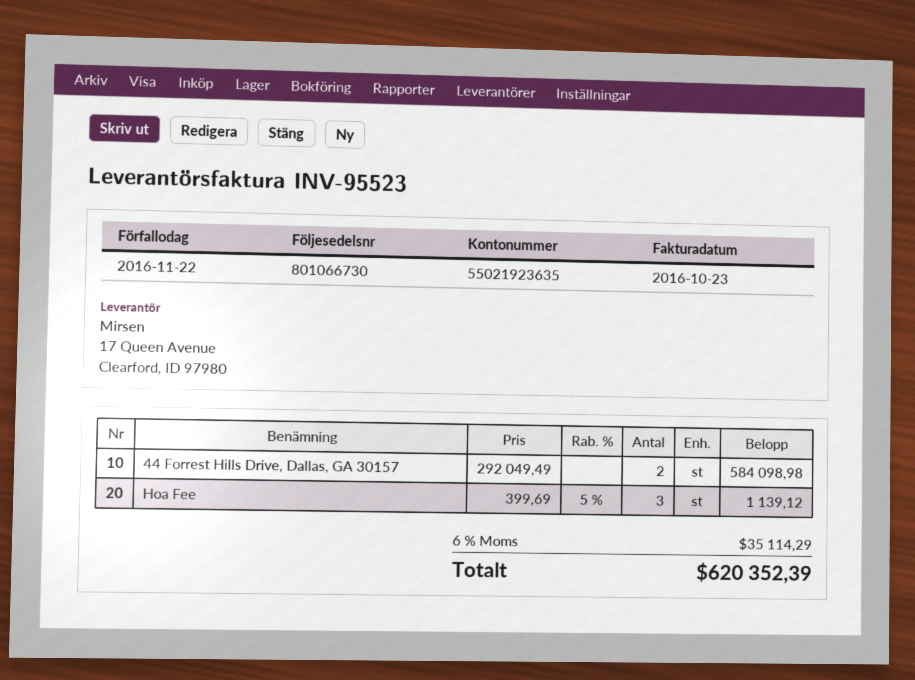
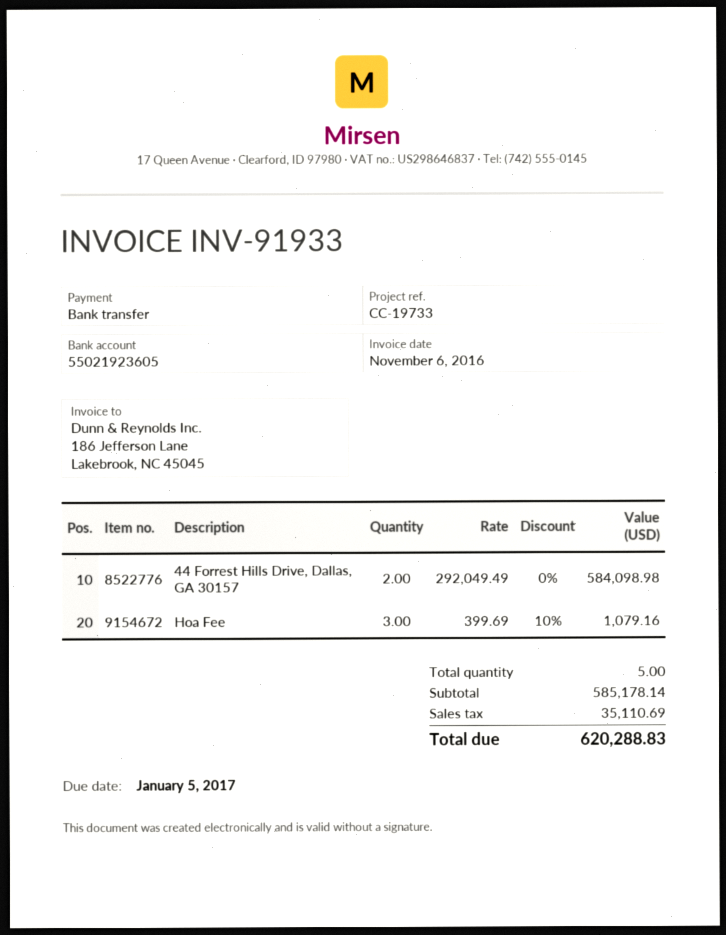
invoice number: INV-95523 -> INV-91933
invoice date: 2016-10-23 -> 2016-11-06
due date: 2016-11-22 -> 2017-01-05
bank account: 55021923635 -> 55021923605
Hoa Fee: 3 x 399.69 - 5% = 1139.12 -> 3 x 399.69 - 10% = 1079.16
tax: 35114.29 -> 35110.69
total: 620352.39 -> 620288.83

